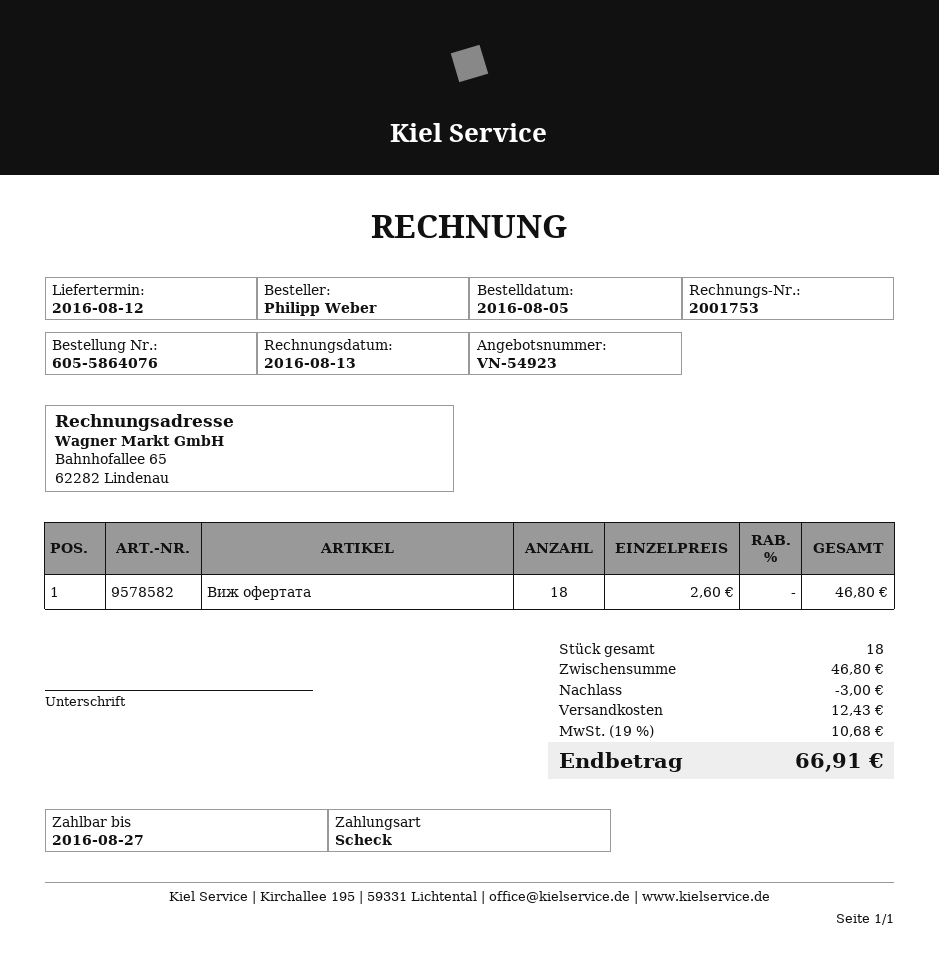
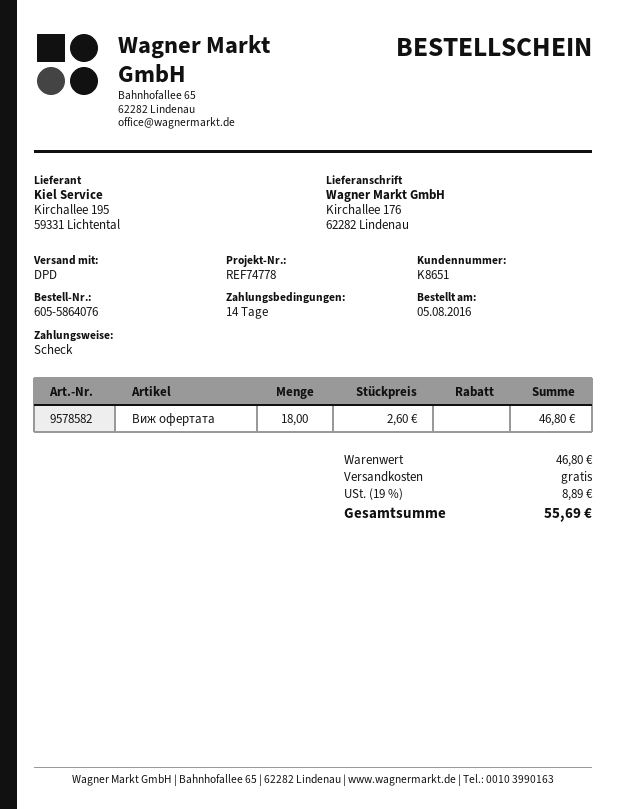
discount: 3.00 -> none
shipping: 12.43 -> 0.00
tax: 19% = 10.68 -> 19% = 8.89
total: 66.91 -> 55.69

